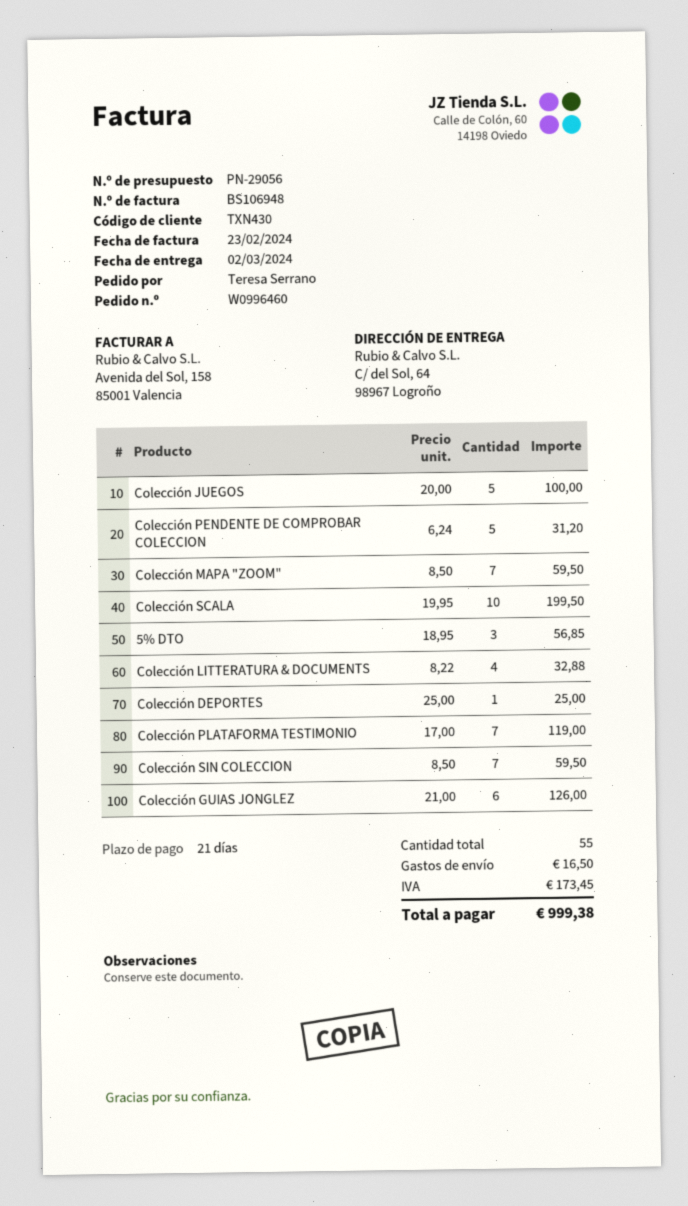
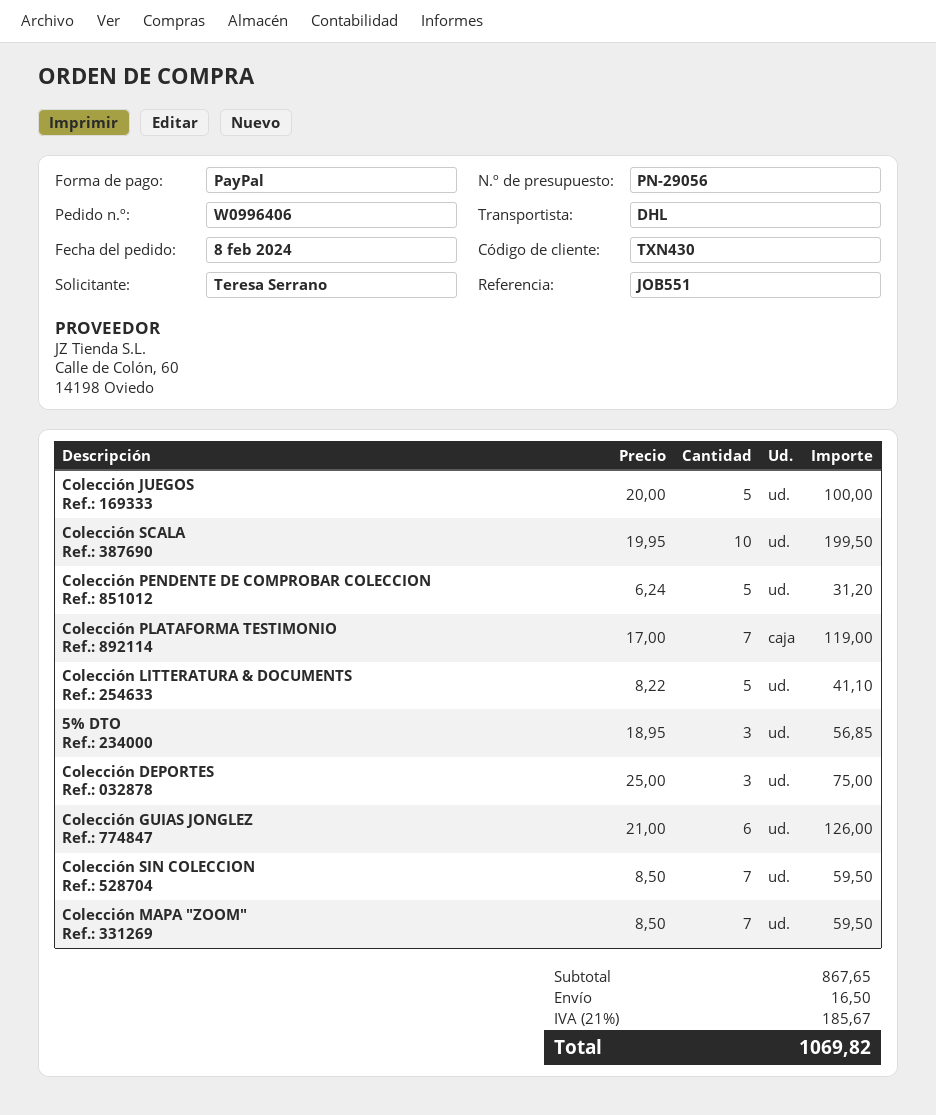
order number: W0996460 -> W0996406
Colección LITTERATURA & DOCUMENTS: 4 x 8.22 = 32.88 -> 5 x 8.22 = 41.10
Colección DEPORTES: 1 x 25.00 = 25.00 -> 3 x 25.00 = 75.00
tax: 173.45 -> 185.67
total: 999.38 -> 1069.82

